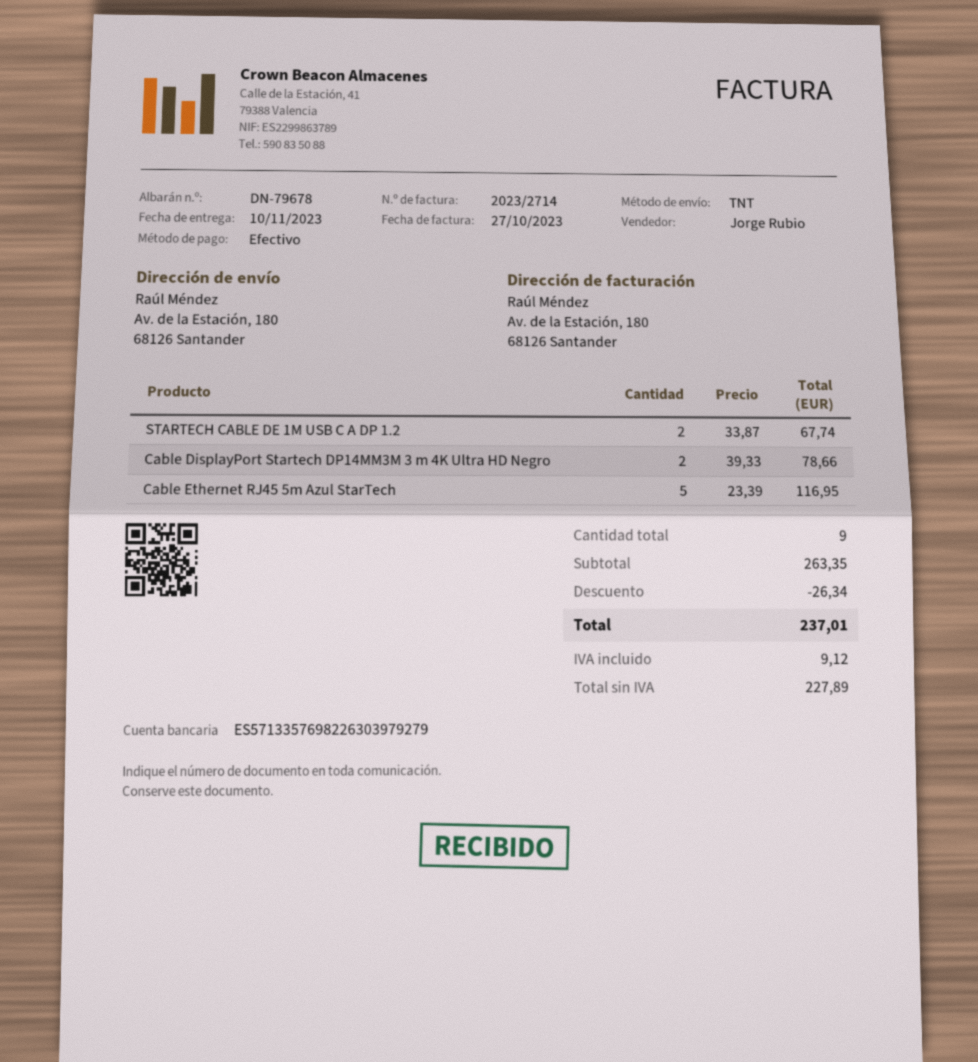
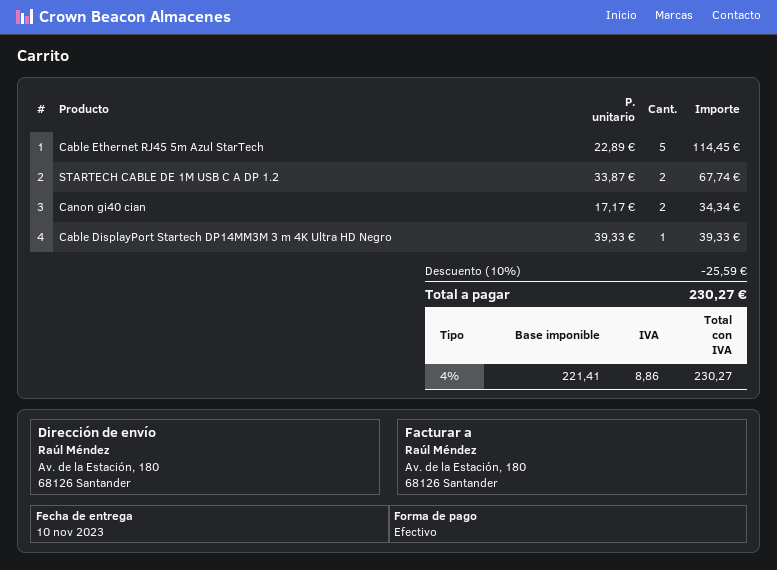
Cable DisplayPort Startech DP14MM3M 3 m 4K Ultra HD Negro: 2 x 39.33 = 78.66 -> 1 x 39.33 = 39.33
Cable Ethernet RJ45 5m Azul StarTech: 5 x 23.39 = 116.95 -> 5 x 22.89 = 114.45
Canon gi40 cian: none -> 2 x 17.17 = 34.34
discount: 26.34 -> 25.59
net: 227.89 -> 221.41
tax: 9.12 -> 8.86
total: 237.01 -> 230.27

